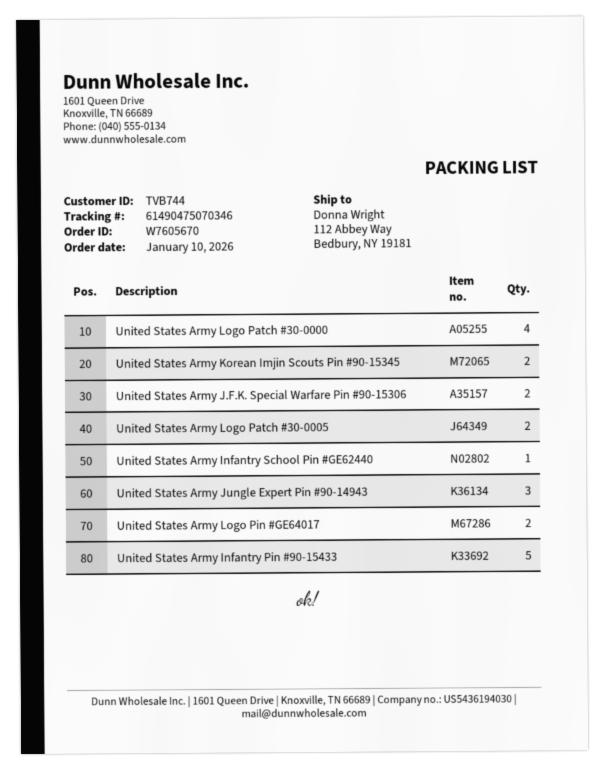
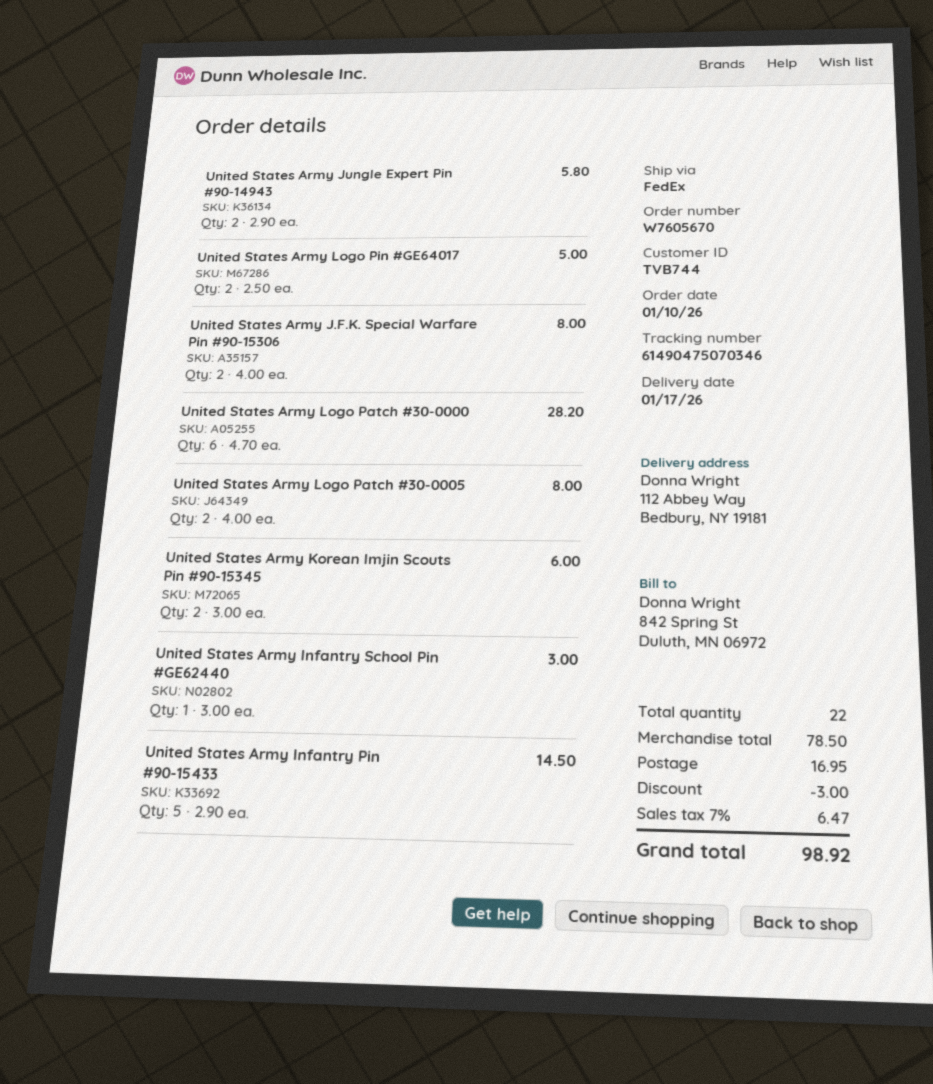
United States Army Logo Patch #30-0000: 4 -> 6
United States Army Jungle Expert Pin #90-14943: 3 -> 2

